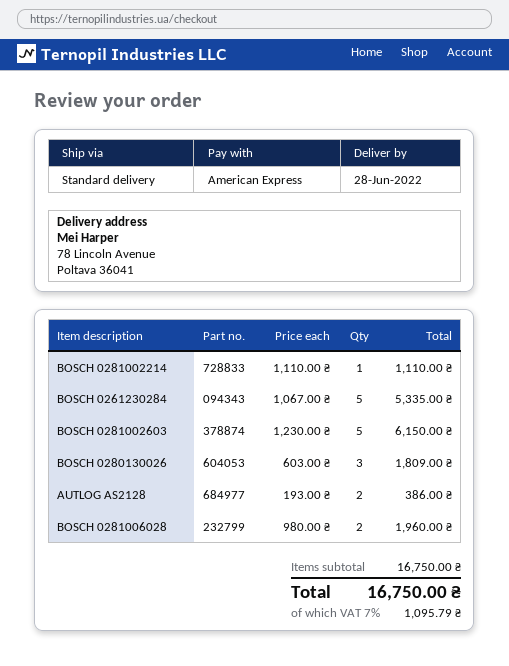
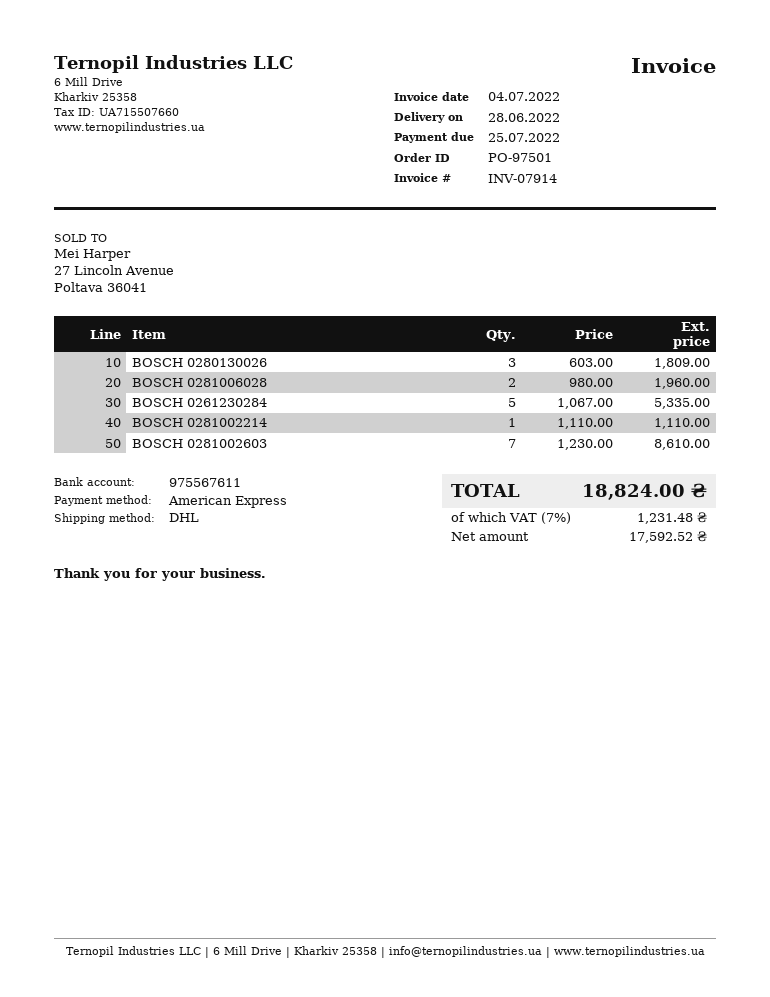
shipping method: standard -> DHL
BOSCH 0281002603: 5 x 1230.00 = 6150.00 -> 7 x 1230.00 = 8610.00
AUTLOG AS2128: 2 x 193.00 = 386.00 -> none
tax: 7% = 1095.79 -> 7% = 1231.48
total: 16750.00 -> 18824.00

